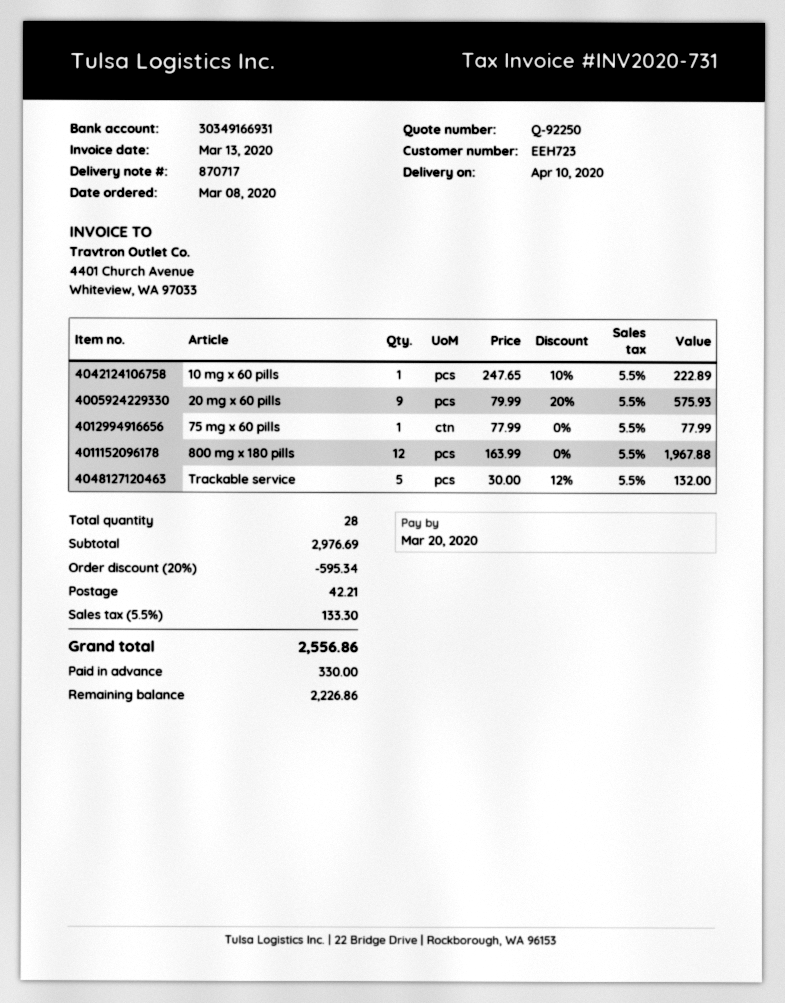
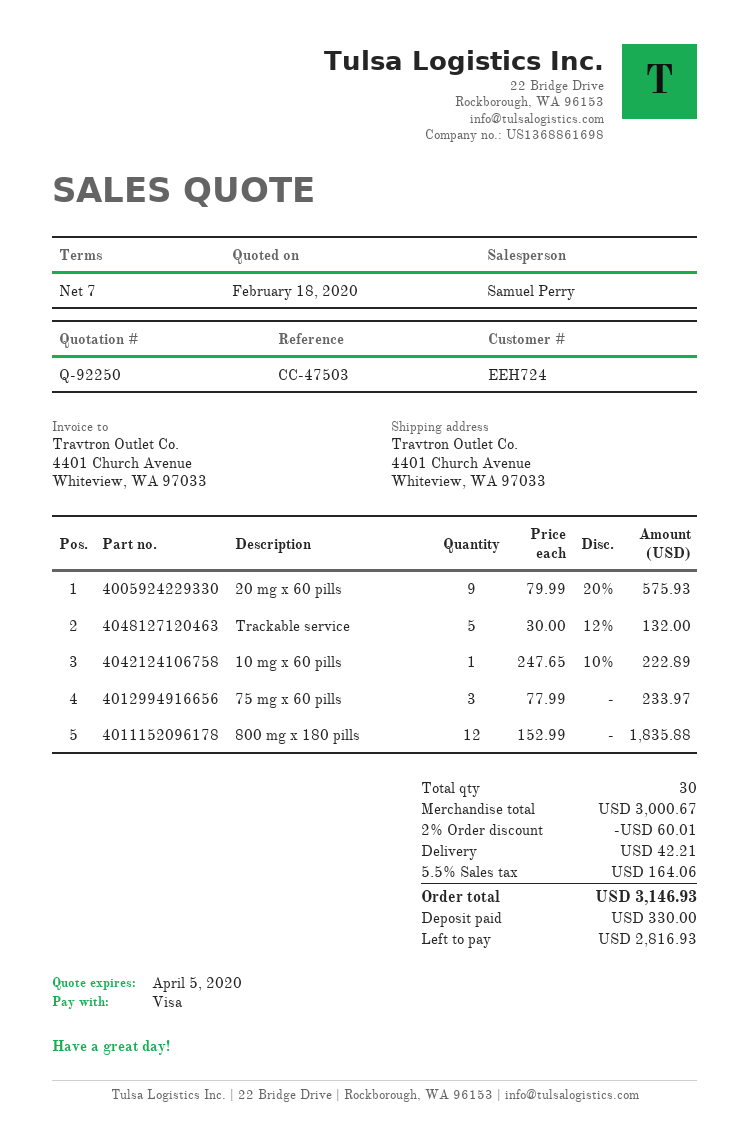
customer number: EEH723 -> EEH724
75 mg x 60 pills: 1 x 77.99 = 77.99 -> 3 x 77.99 = 233.97
800 mg x 180 pills: 12 x 163.99 = 1967.88 -> 12 x 152.99 = 1835.88
total quantity: 28 -> 30
subtotal: 2976.69 -> 3000.67
discount: 20% = 595.34 -> 2% = 60.01
tax: 5.5% = 133.30 -> 5.5% = 164.06
total: 2556.86 -> 3146.93
balance: 2226.86 -> 2816.93

